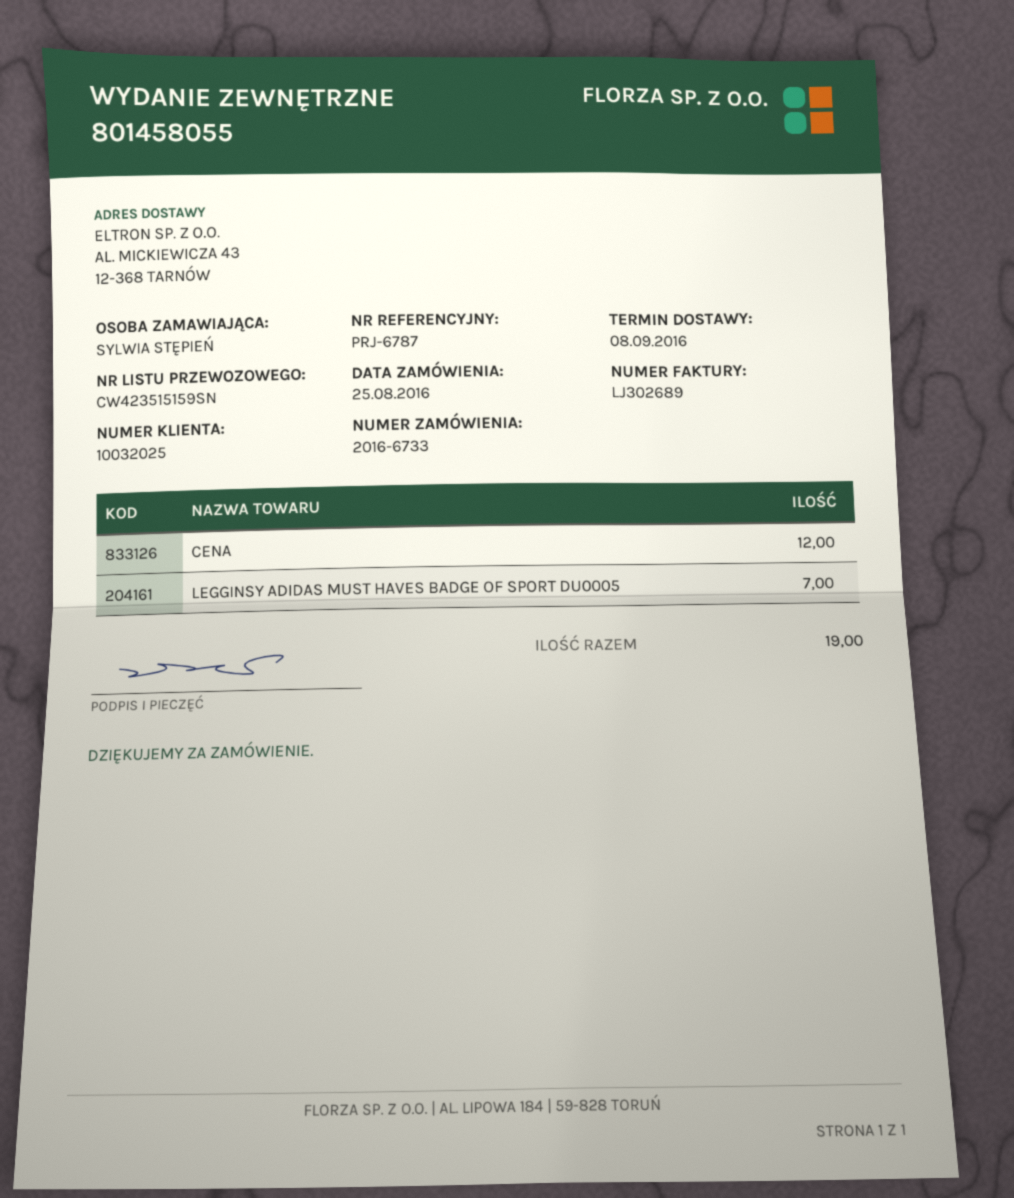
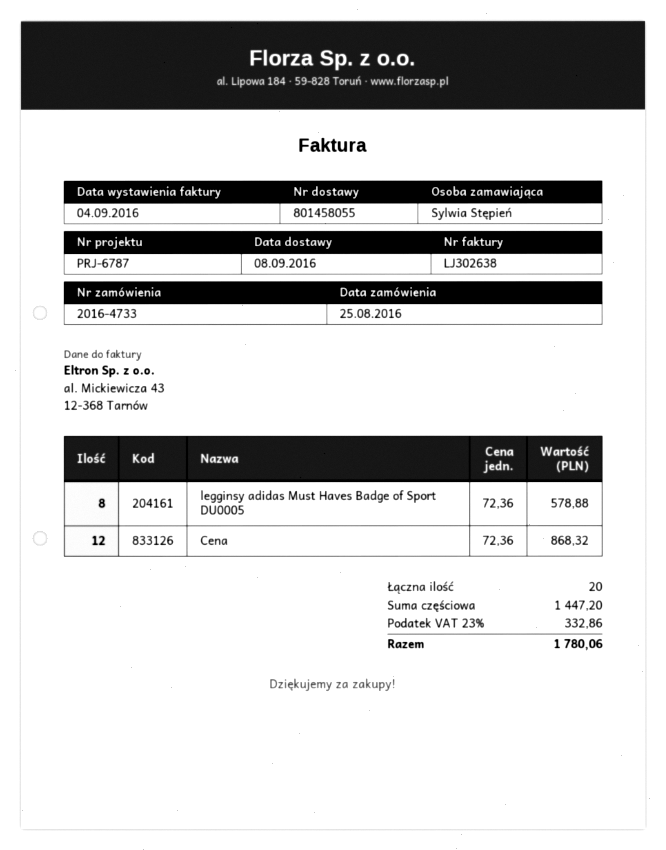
order number: 2016-6733 -> 2016-4733
invoice number: LJ302689 -> LJ302638
LEGGINSY ADIDAS MUST HAVES BADGE OF SPORT DU0005: 7 -> 8
total quantity: 19 -> 20

